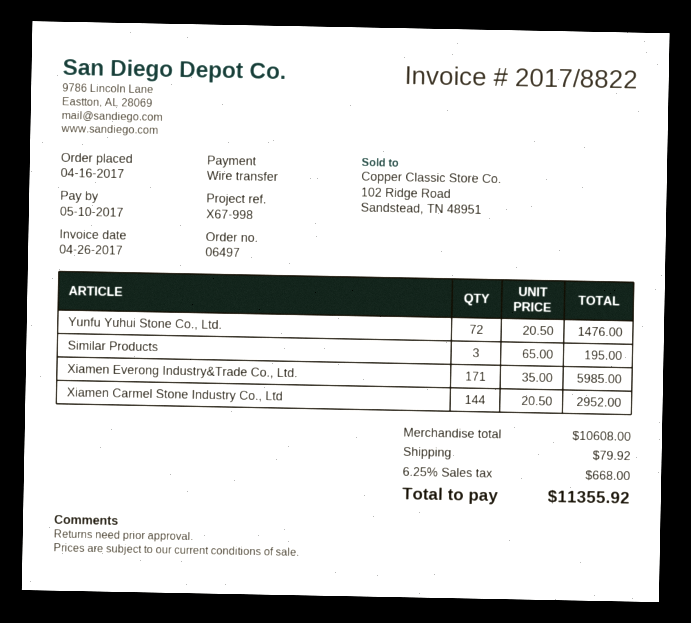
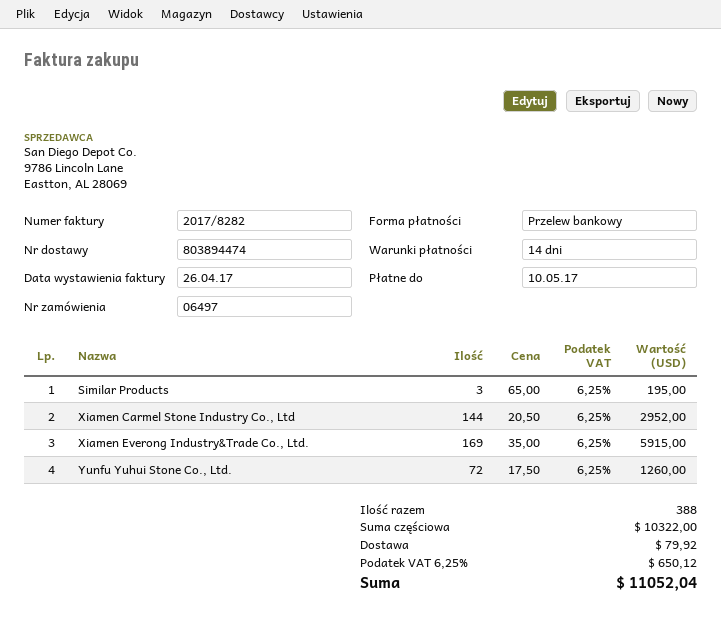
invoice number: 2017/8822 -> 2017/8282
Yunfu Yuhui Stone Co., Ltd.: 72 x 20.50 = 1476.00 -> 72 x 17.50 = 1260.00
Xiamen Everong Industry&Trade Co., Ltd.: 171 x 35.00 = 5985.00 -> 169 x 35.00 = 5915.00
subtotal: 10608.00 -> 10322.00
tax: 6.25% = 668.00 -> 6.25% = 650.12
total: 11355.92 -> 11052.04

